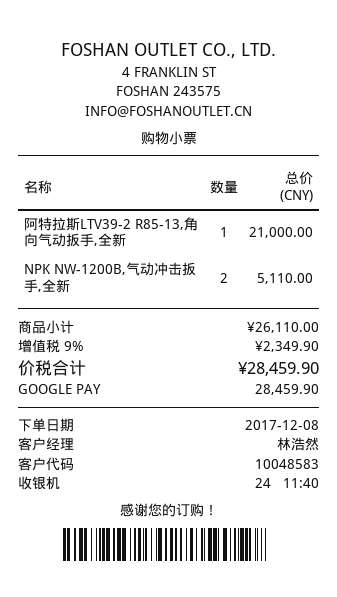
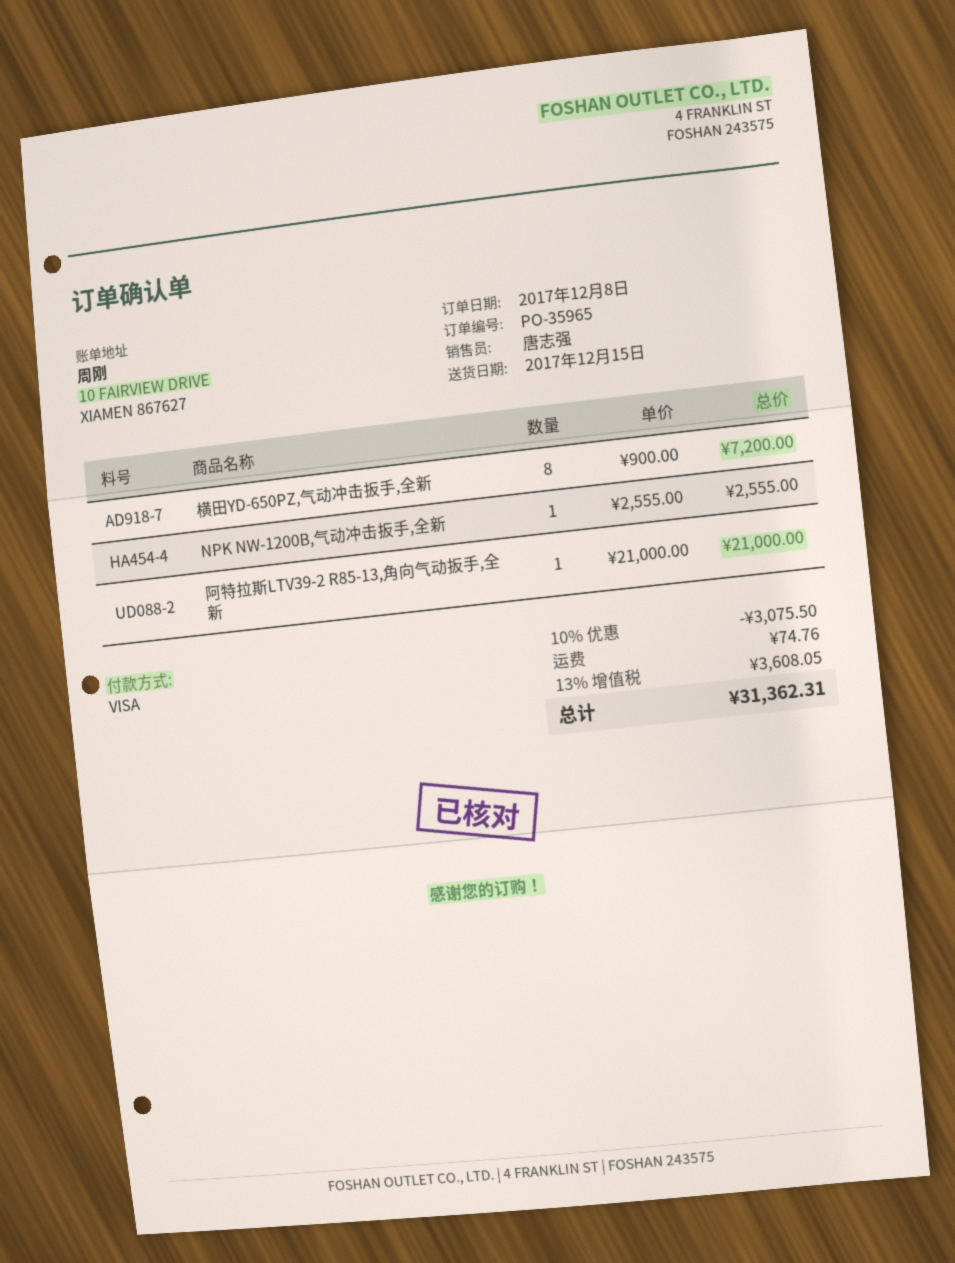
sales rep: 林浩然 -> 唐志强
payment method: Google Pay -> Visa
NPK NW-1200B,气动冲击扳手,全新: 2 for 5110.00 -> 1 for 2555.00
横田YD-650PZ,气动冲击扳手,全新: none -> 8 for 7200.00
discount: none -> 10% = 3075.50
shipping: none -> 74.76
tax: 9% = 2349.90 -> 13% = 3608.05
total: 28459.90 -> 31362.31

